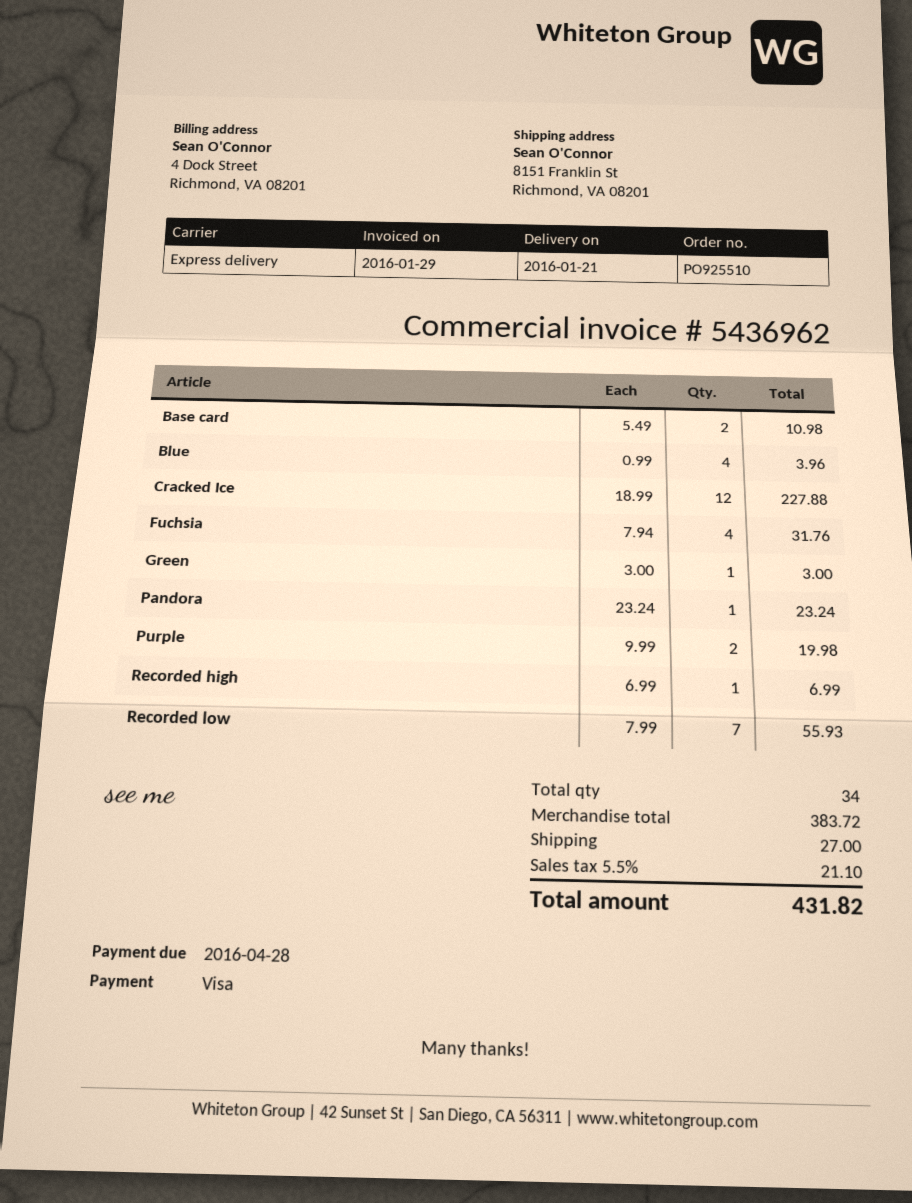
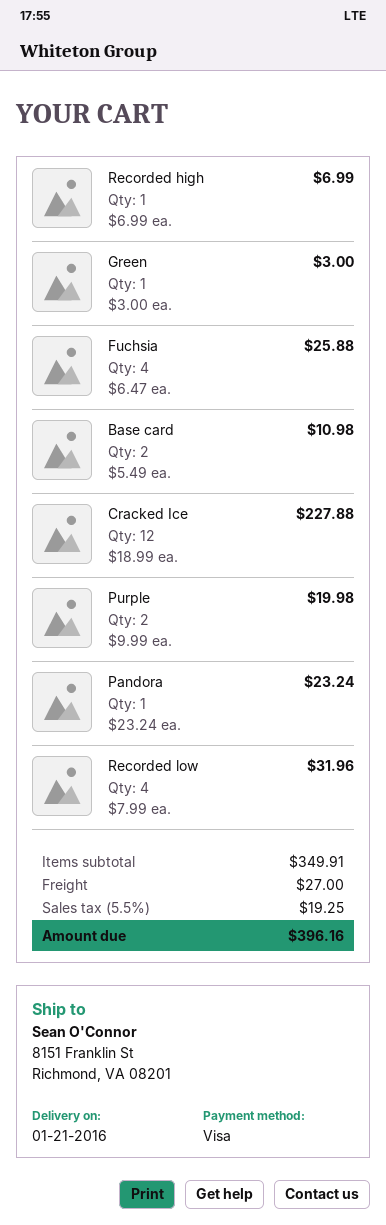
Blue: 4 x 0.99 = 3.96 -> none
Fuchsia: 4 x 7.94 = 31.76 -> 4 x 6.47 = 25.88
Recorded low: 7 x 7.99 = 55.93 -> 4 x 7.99 = 31.96
subtotal: 383.72 -> 349.91
tax: 5.5% = 21.10 -> 5.5% = 19.25
total: 431.82 -> 396.16

